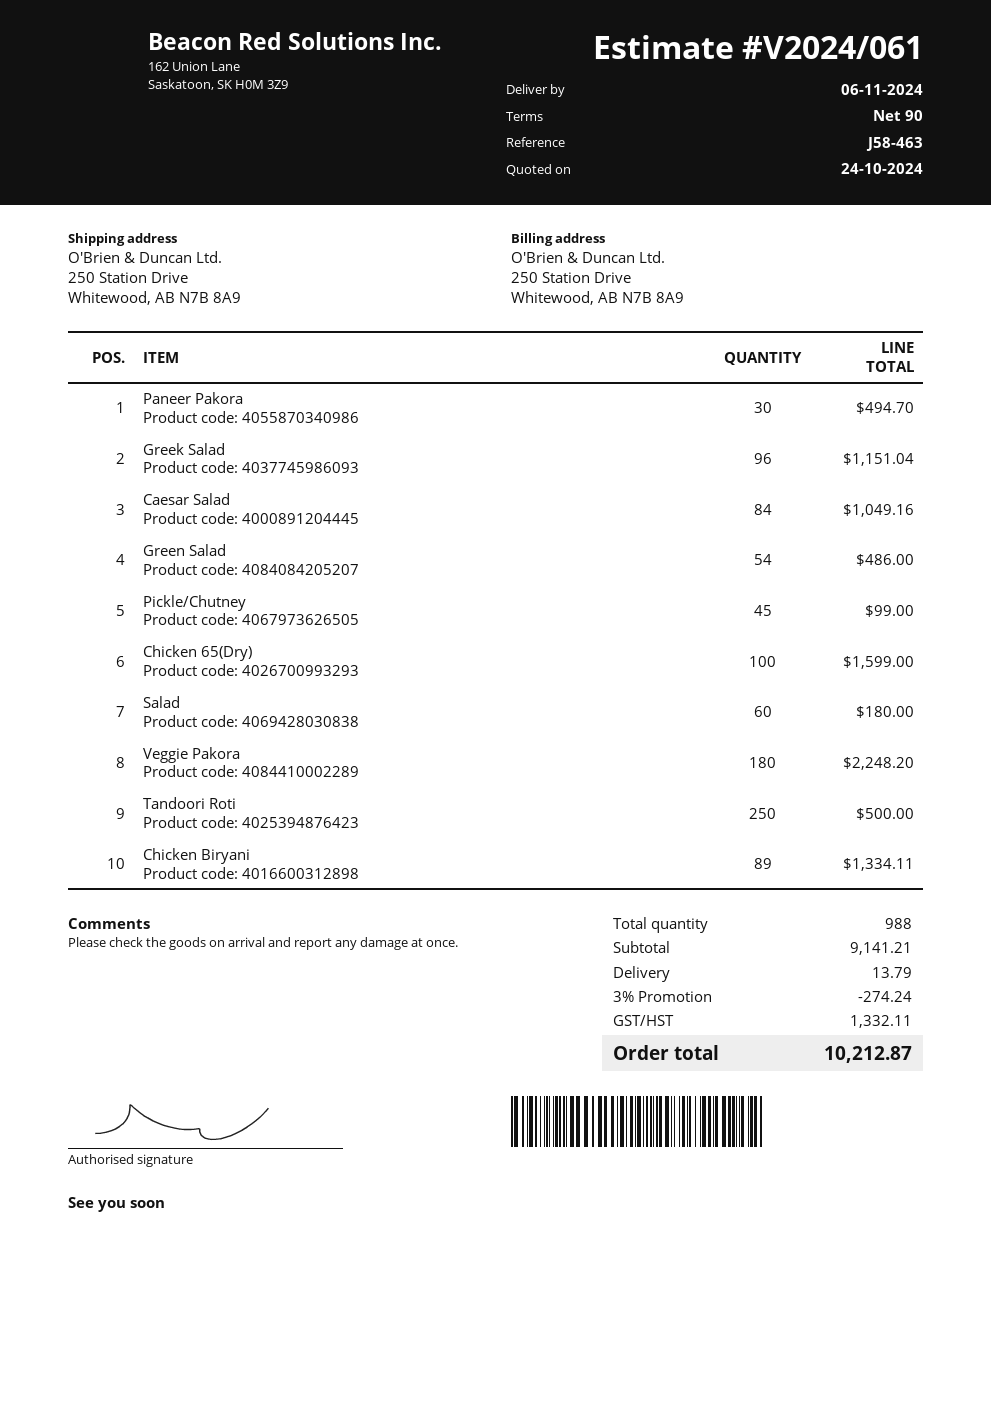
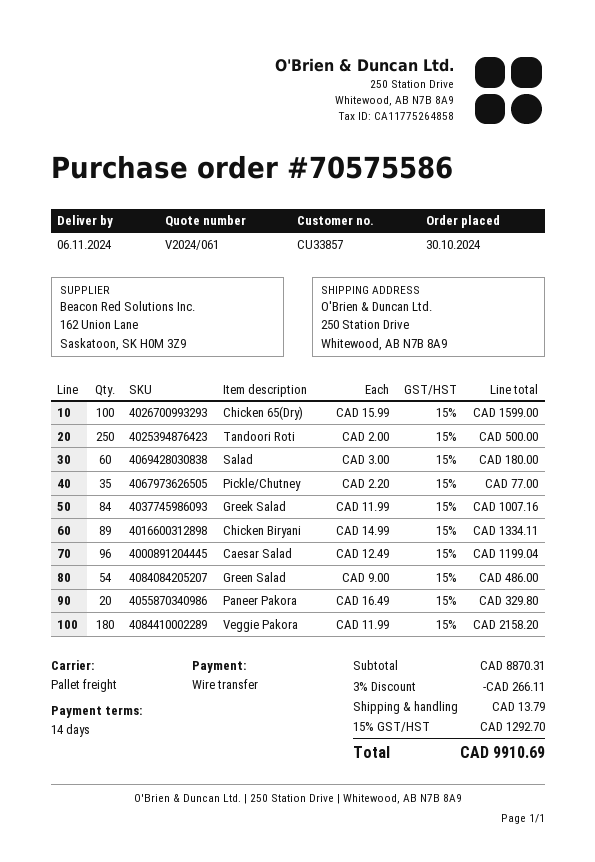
payment terms: 90 days -> 14 days
Paneer Pakora: 30 for 494.70 -> 20 for 329.80
Greek Salad: 96 for 1151.04 -> 84 for 1007.16
Caesar Salad: 84 for 1049.16 -> 96 for 1199.04
Pickle/Chutney: 45 for 99.00 -> 35 for 77.00
Veggie Pakora: 180 for 2248.20 -> 180 for 2158.20
subtotal: 9141.21 -> 8870.31
discount: 3% = 274.24 -> 3% = 266.11
tax: 1332.11 -> 1292.70
total: 10212.87 -> 9910.69

